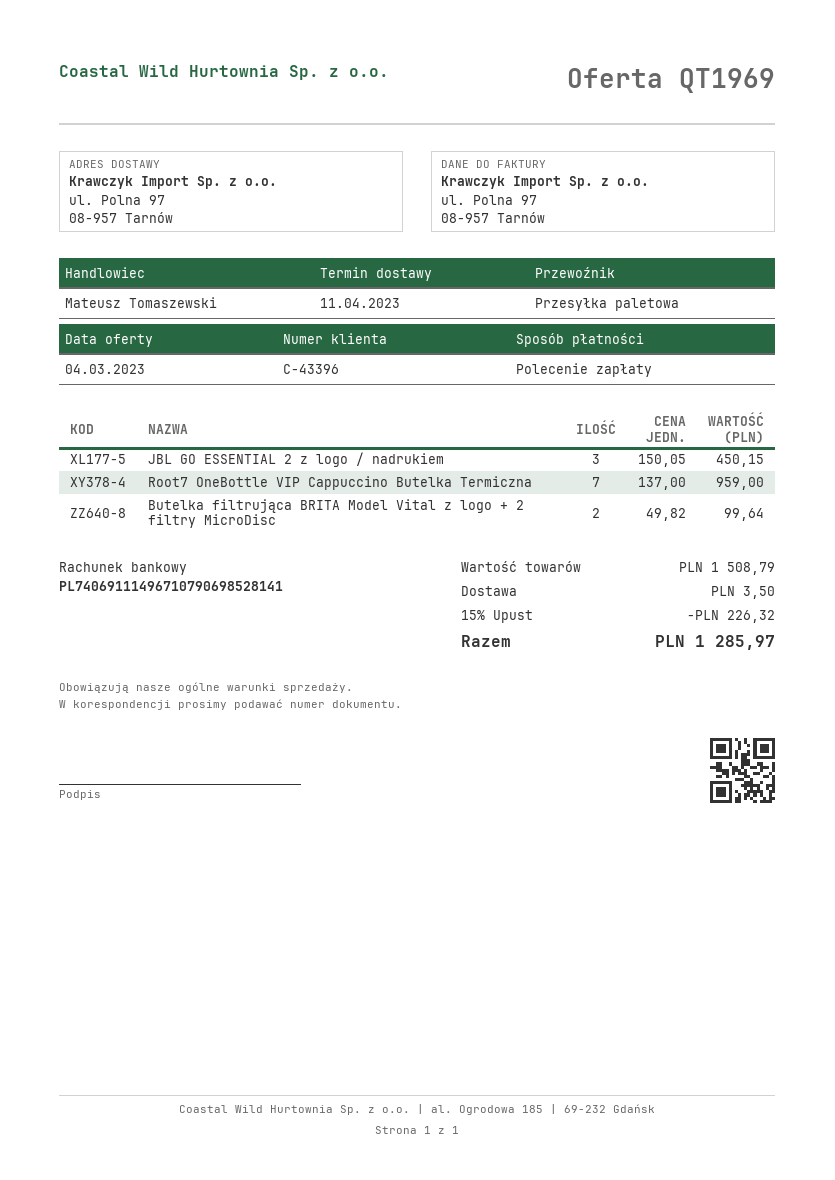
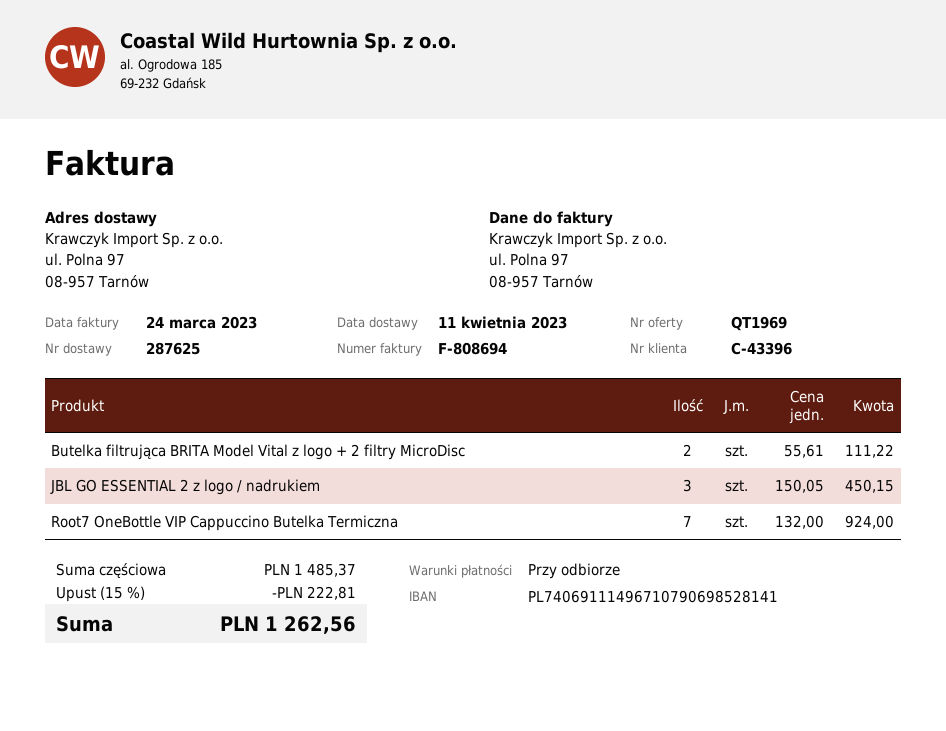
Root7 OneBottle VIP Cappuccino Butelka Termiczna: 7 x 137.00 = 959.00 -> 7 x 132.00 = 924.00
Butelka filtrująca BRITA Model Vital z logo + 2 filtry MicroDisc: 2 x 49.82 = 99.64 -> 2 x 55.61 = 111.22
subtotal: 1508.79 -> 1485.37
discount: 15% = 226.32 -> 15% = 222.81
shipping: 3.50 -> none
total: 1285.97 -> 1262.56

